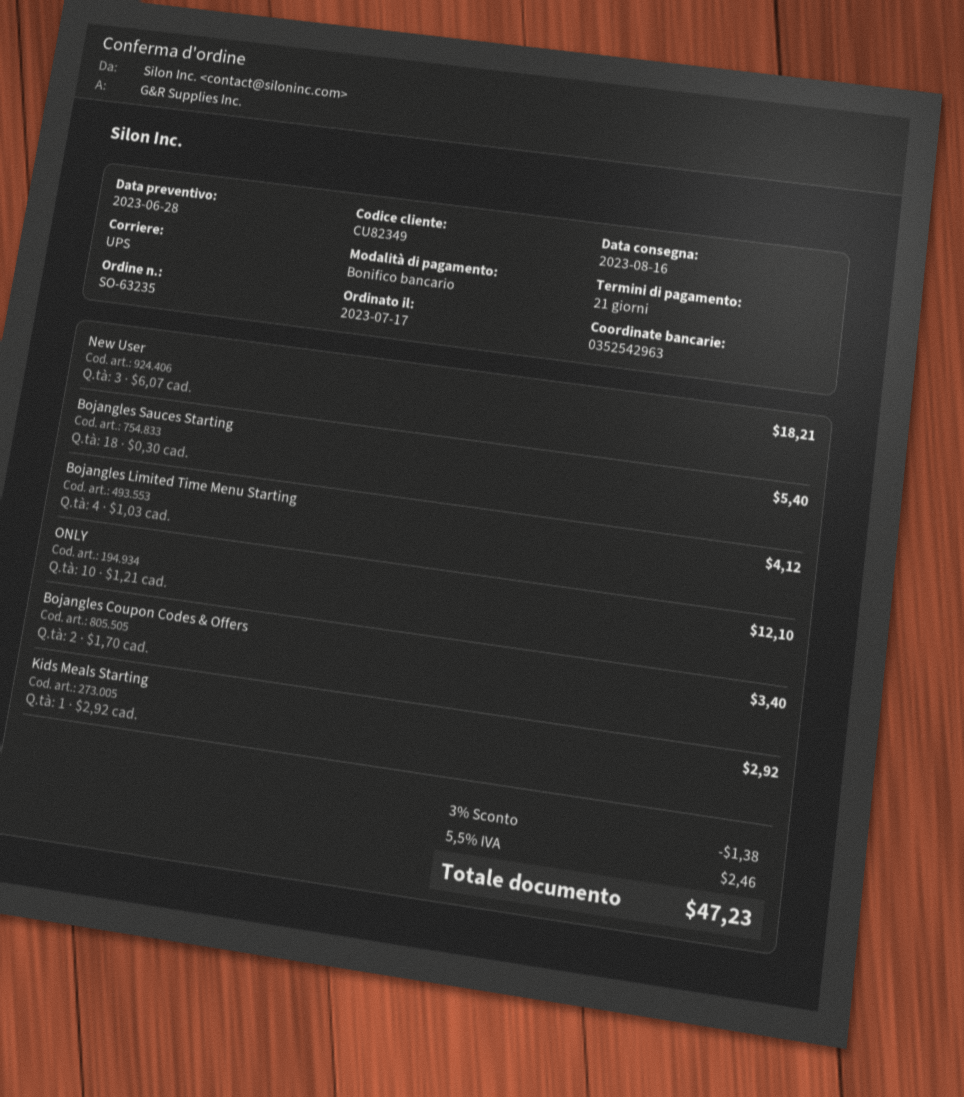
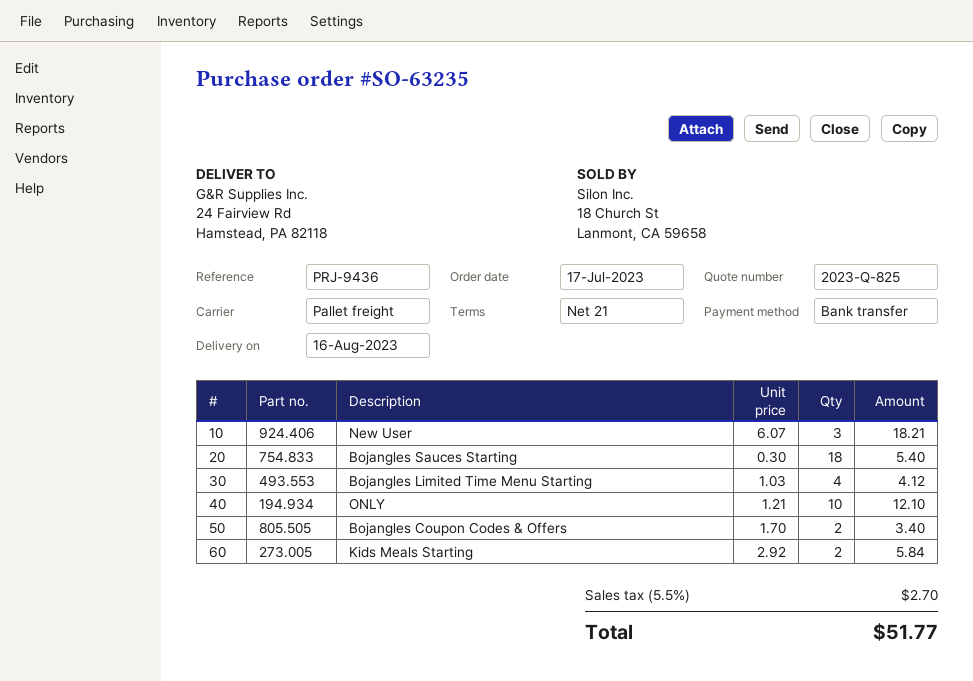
shipping method: UPS -> pallet freight
Kids Meals Starting: 1 x 2.92 = 2.92 -> 2 x 2.92 = 5.84
discount: 3% = 1.38 -> none
tax: 5.5% = 2.46 -> 5.5% = 2.70
total: 47.23 -> 51.77

